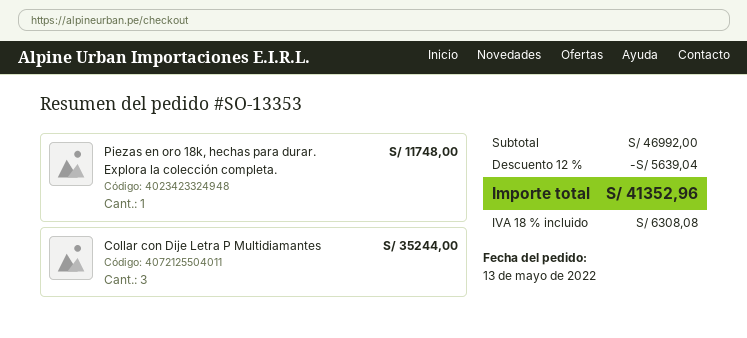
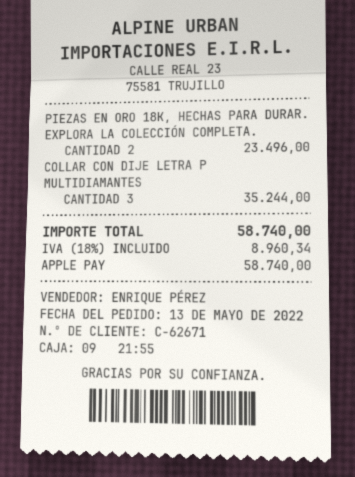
Piezas en oro 18k, hechas para durar. Explora la colección completa.: 1 for 11748.00 -> 2 for 23496.00
discount: 12% = 5639.04 -> none
tax: 18% = 6308.08 -> 18% = 8960.34
total: 41352.96 -> 58740.00

